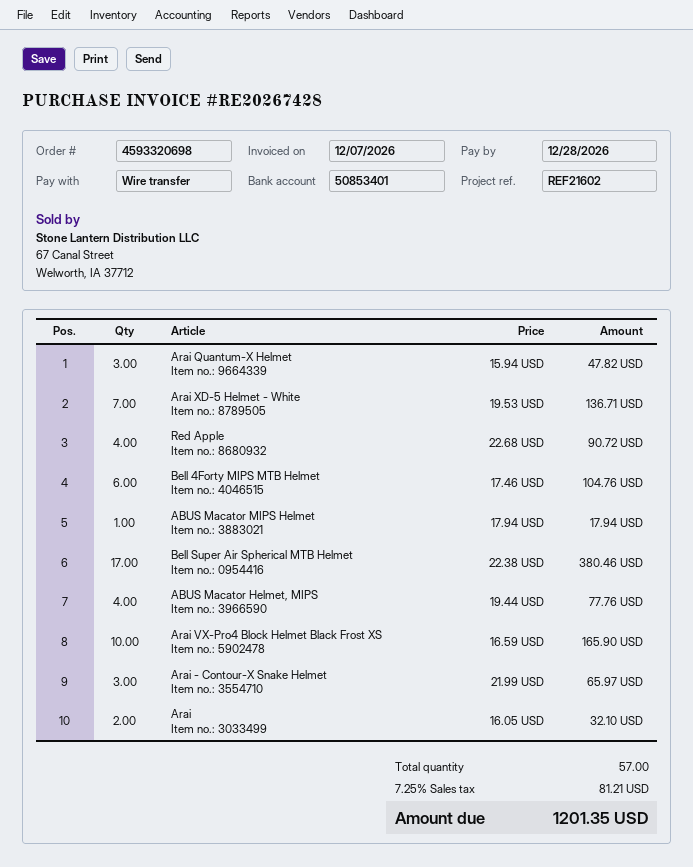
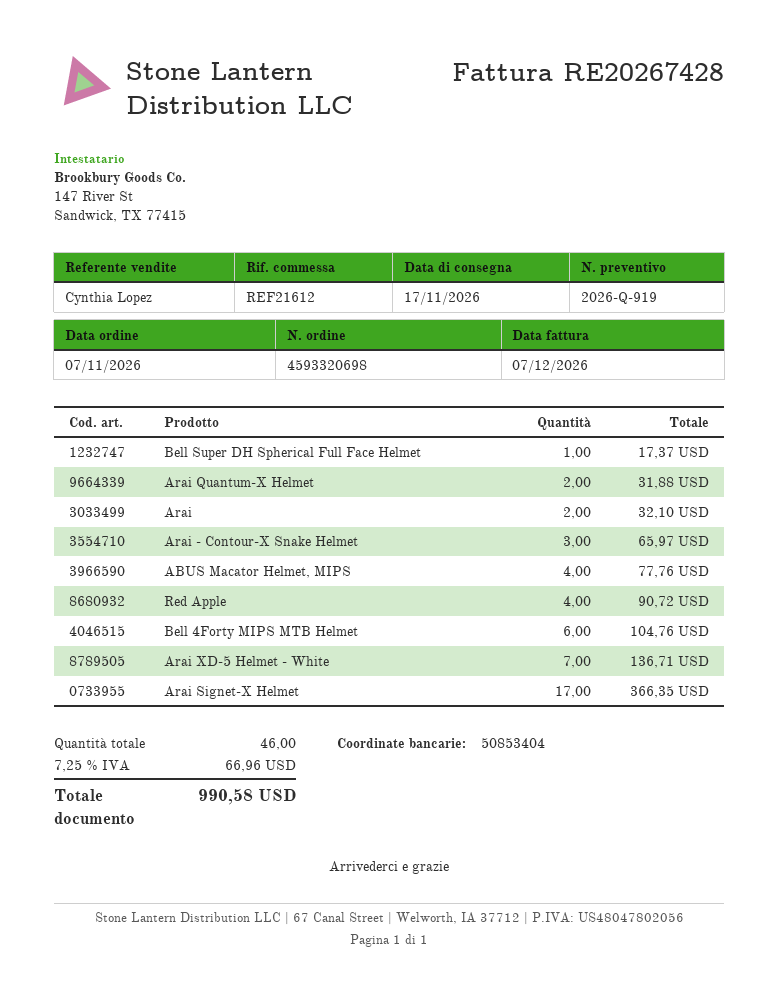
reference: REF21602 -> REF21612
bank account: 50853401 -> 50853404
Arai Quantum-X Helmet: 3 for 47.82 -> 2 for 31.88
ABUS Macator MIPS Helmet: 1 for 17.94 -> none
Bell Super Air Spherical MTB Helmet: 17 for 380.46 -> none
Arai VX-Pro4 Block Helmet Black Frost XS: 10 for 165.90 -> none
Bell Super DH Spherical Full Face Helmet: none -> 1 for 17.37
Arai Signet-X Helmet: none -> 17 for 366.35
total quantity: 57 -> 46
tax: 7.25% = 81.21 -> 7.25% = 66.96
total: 1201.35 -> 990.58

